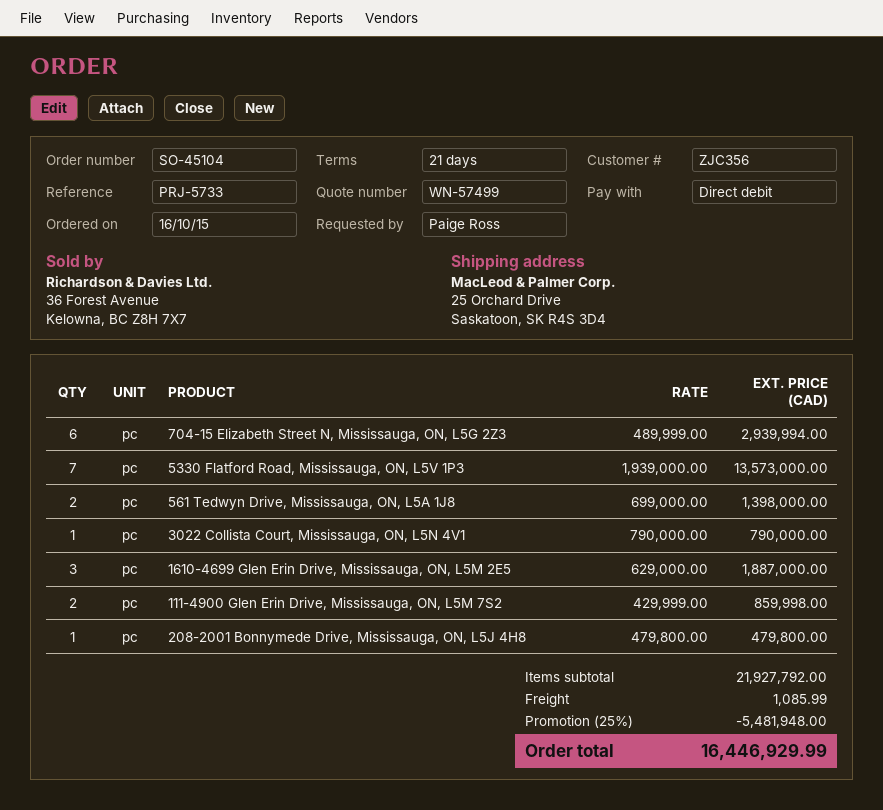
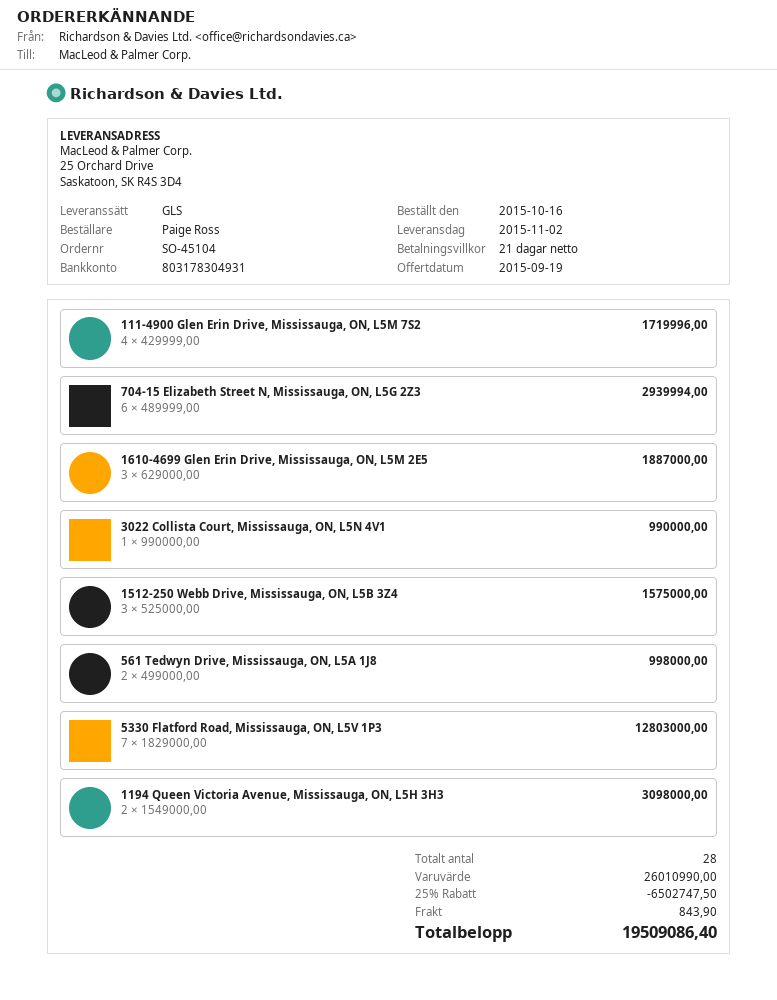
5330 Flatford Road, Mississauga, ON, L5V 1P3: 7 x 1939000.00 = 13573000.00 -> 7 x 1829000.00 = 12803000.00
561 Tedwyn Drive, Mississauga, ON, L5A 1J8: 2 x 699000.00 = 1398000.00 -> 2 x 499000.00 = 998000.00
3022 Collista Court, Mississauga, ON, L5N 4V1: 1 x 790000.00 = 790000.00 -> 1 x 990000.00 = 990000.00
111-4900 Glen Erin Drive, Mississauga, ON, L5M 7S2: 2 x 429999.00 = 859998.00 -> 4 x 429999.00 = 1719996.00
208-2001 Bonnymede Drive, Mississauga, ON, L5J 4H8: 1 x 479800.00 = 479800.00 -> none
1512-250 Webb Drive, Mississauga, ON, L5B 3Z4: none -> 3 x 525000.00 = 1575000.00
1194 Queen Victoria Avenue, Mississauga, ON, L5H 3H3: none -> 2 x 1549000.00 = 3098000.00
subtotal: 21927792.00 -> 26010990.00
discount: 25% = 5481948.00 -> 25% = 6502747.50
shipping: 1085.99 -> 843.90
total: 16446929.99 -> 19509086.40

